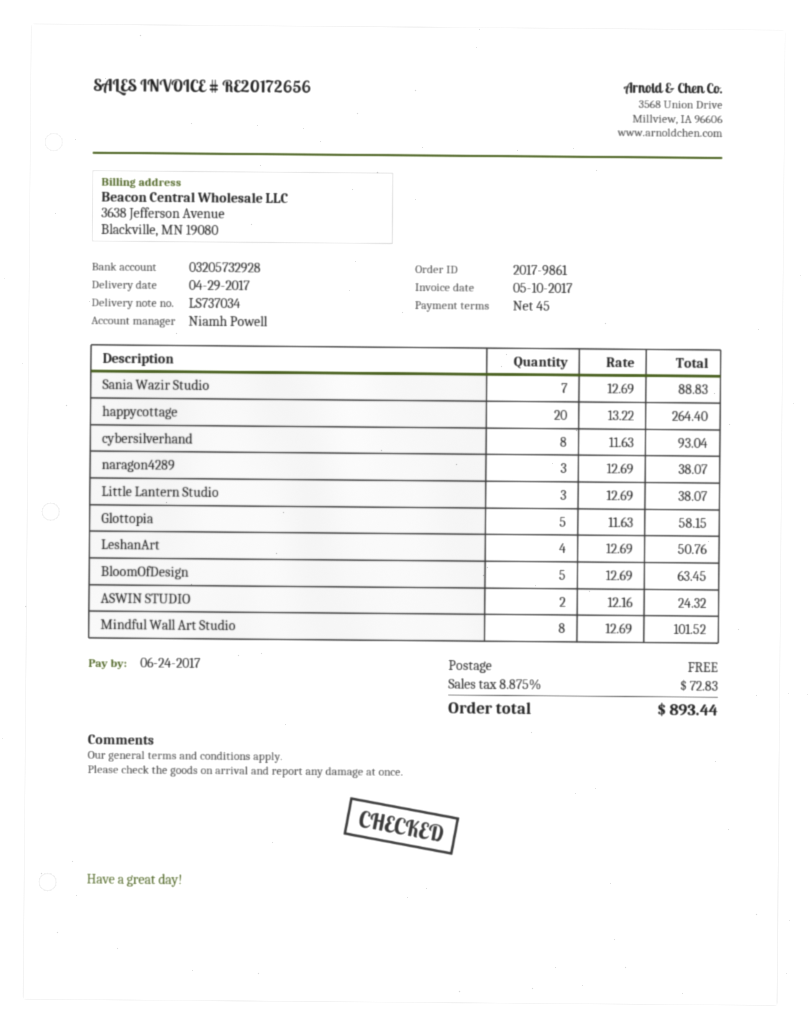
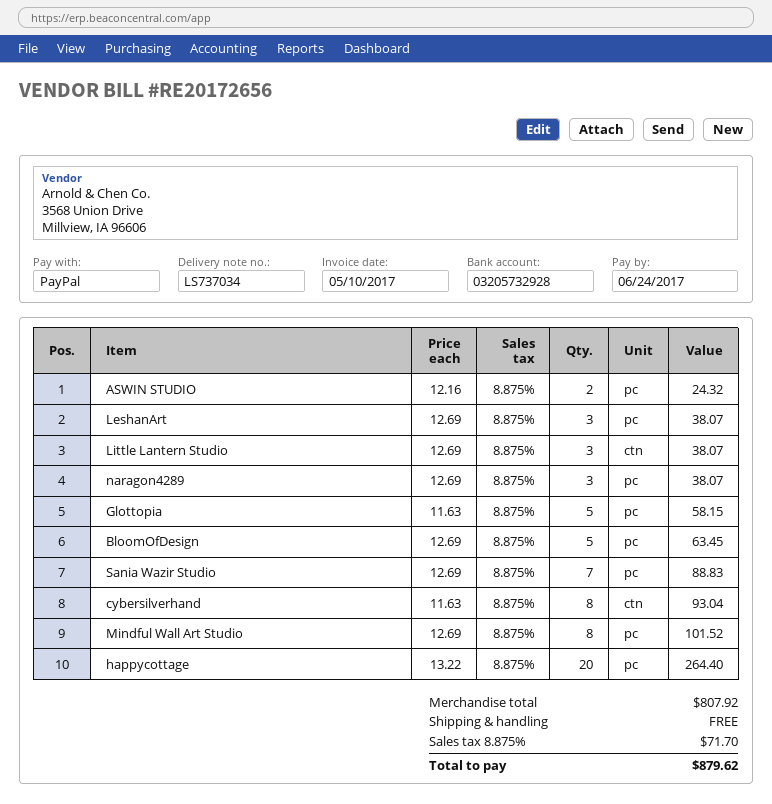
LeshanArt: 4 x 12.69 = 50.76 -> 3 x 12.69 = 38.07
tax: 8.875% = 72.83 -> 8.875% = 71.70
total: 893.44 -> 879.62

